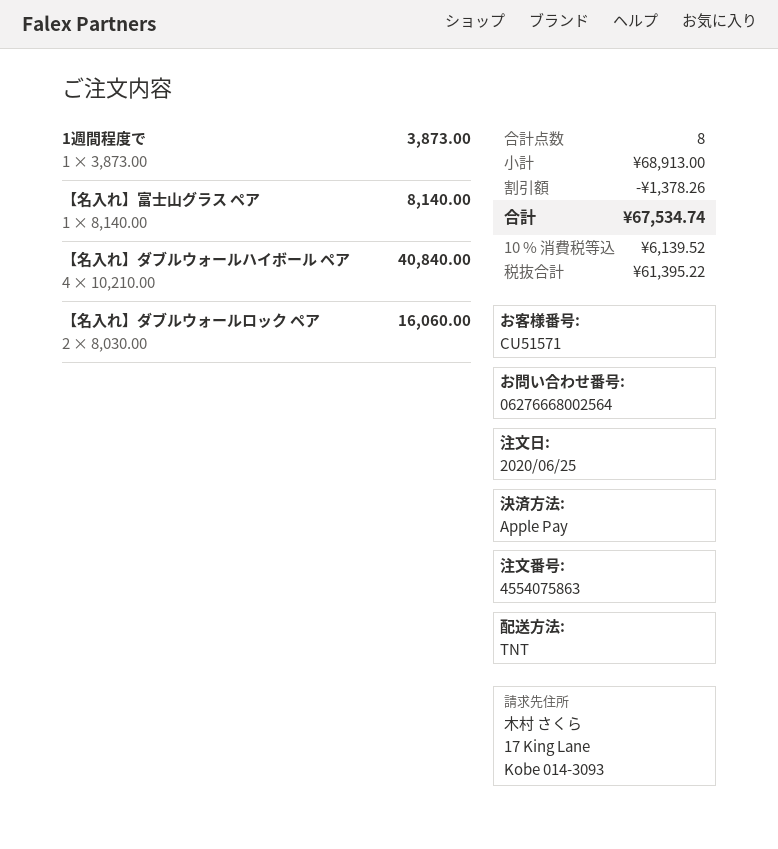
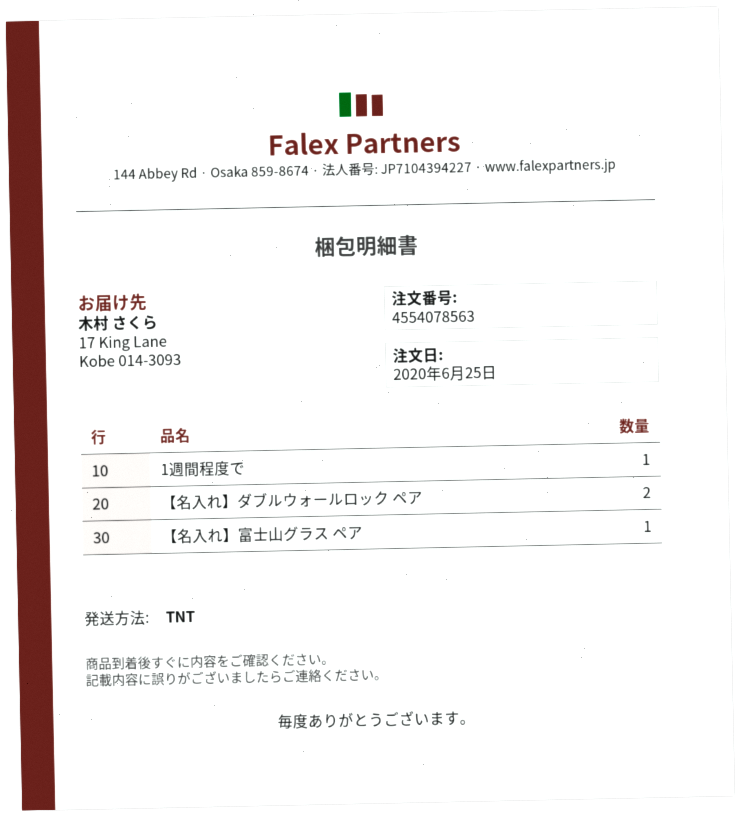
order number: 4554075863 -> 4554078563
【名入れ】ダブルウォールハイボール ペア: 4 -> none

